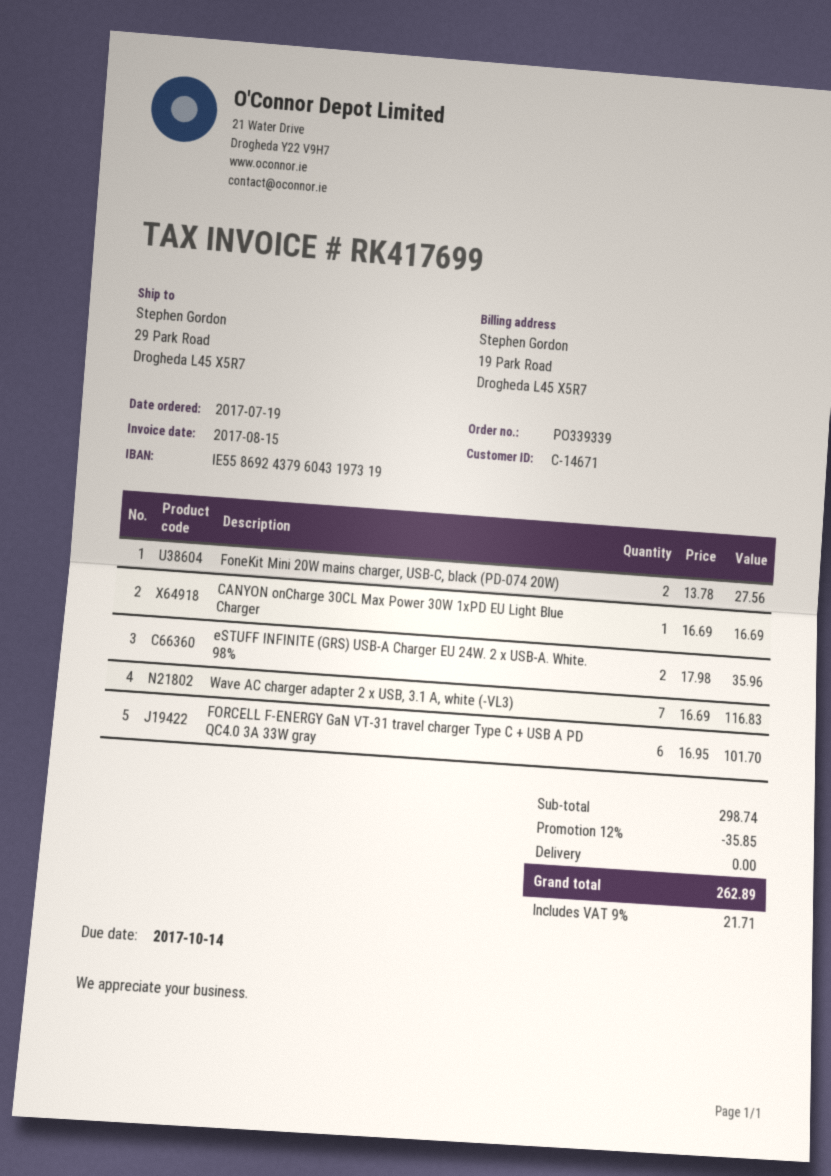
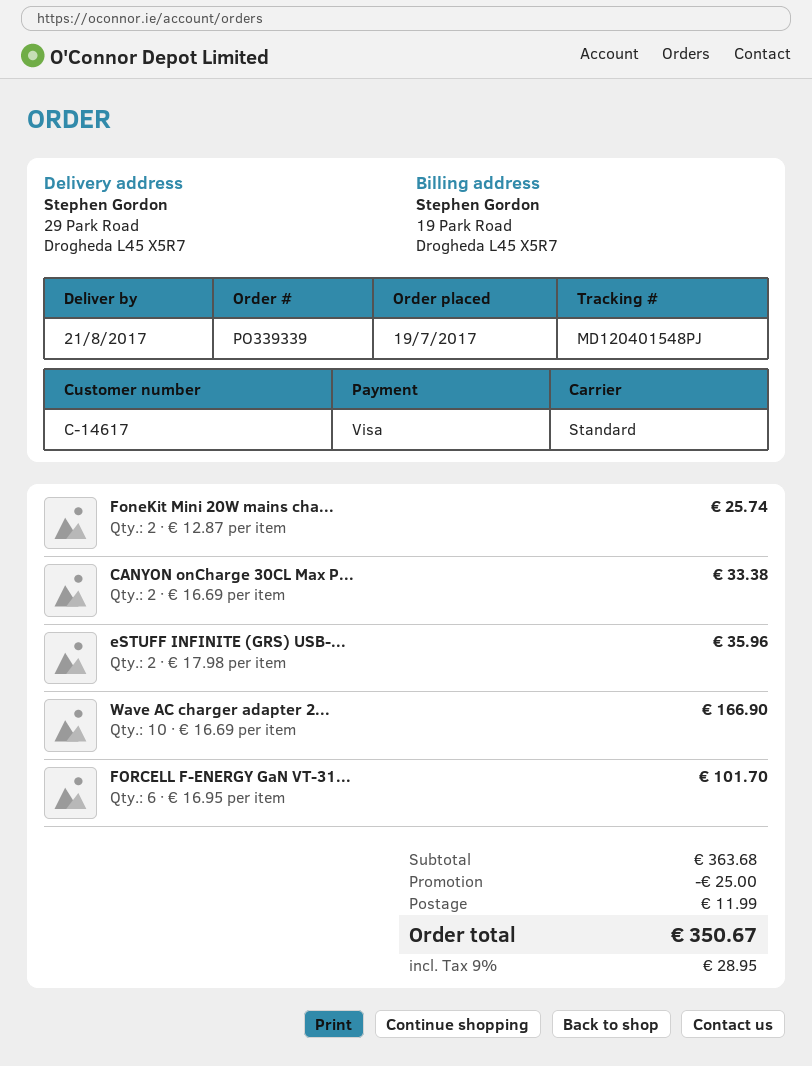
customer number: C-14671 -> C-14617
FoneKit Mini 20W mains charger, USB-C, black (PD-074 20W): 2 x 13.78 = 27.56 -> 2 x 12.87 = 25.74
CANYON onCharge 30CL Max Power 30W 1xPD EU Light Blue Charger: 1 x 16.69 = 16.69 -> 2 x 16.69 = 33.38
Wave AC charger adapter 2 x USB, 3.1 A, white (-VL3): 7 x 16.69 = 116.83 -> 10 x 16.69 = 166.90
subtotal: 298.74 -> 363.68
discount: 35.85 -> 25.00
shipping: 0.00 -> 11.99
tax: 9% = 21.71 -> 9% = 28.95
total: 262.89 -> 350.67

